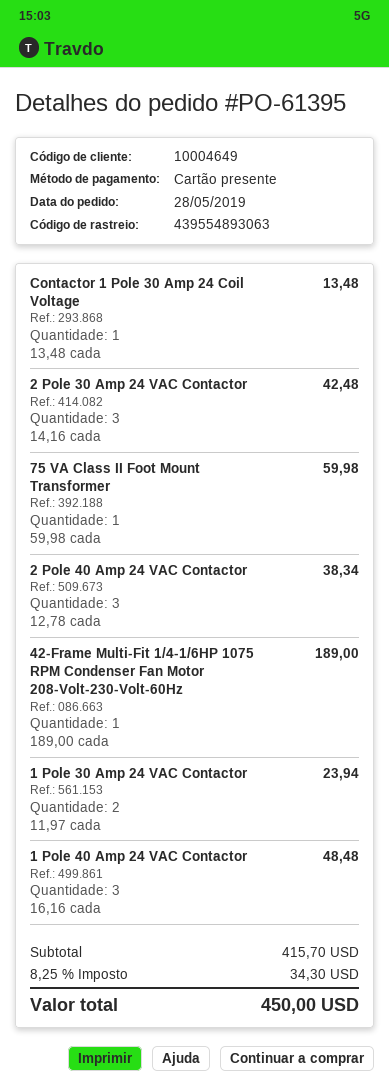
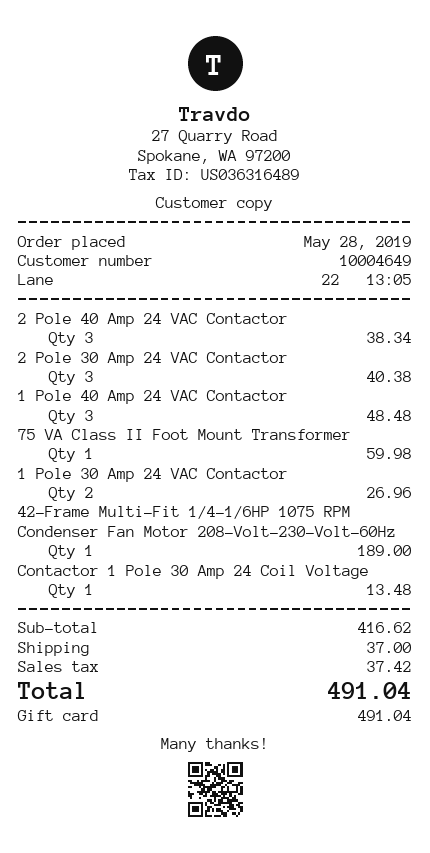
2 Pole 30 Amp 24 VAC Contactor: 3 for 42.48 -> 3 for 40.38
1 Pole 30 Amp 24 VAC Contactor: 2 for 23.94 -> 2 for 26.96
subtotal: 415.70 -> 416.62
shipping: none -> 37.00
tax: 34.30 -> 37.42
total: 450.00 -> 491.04

